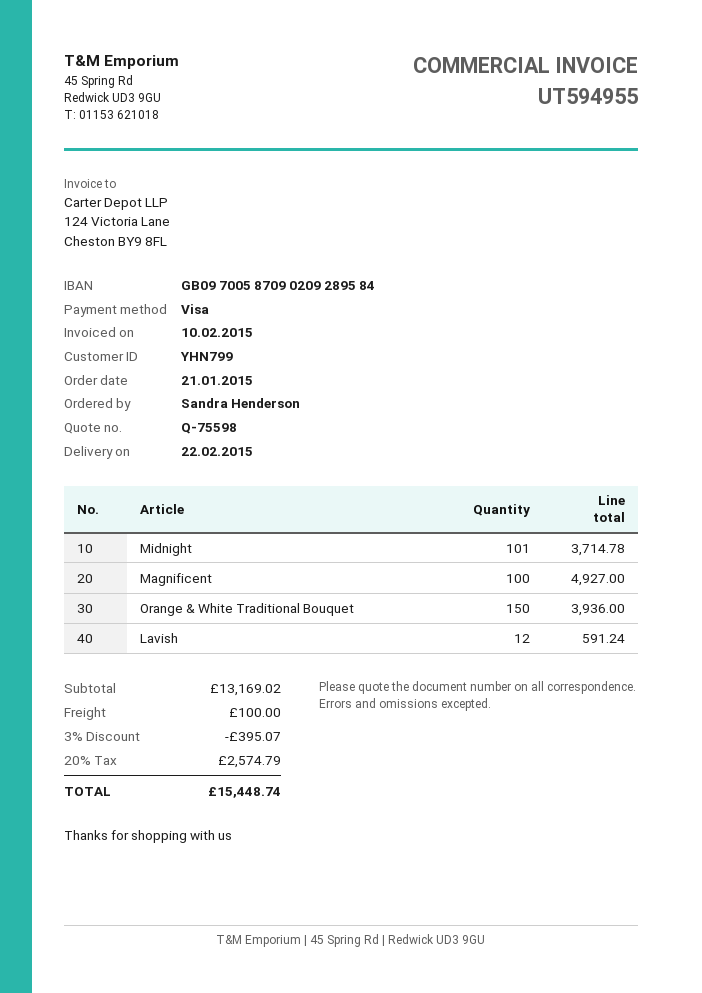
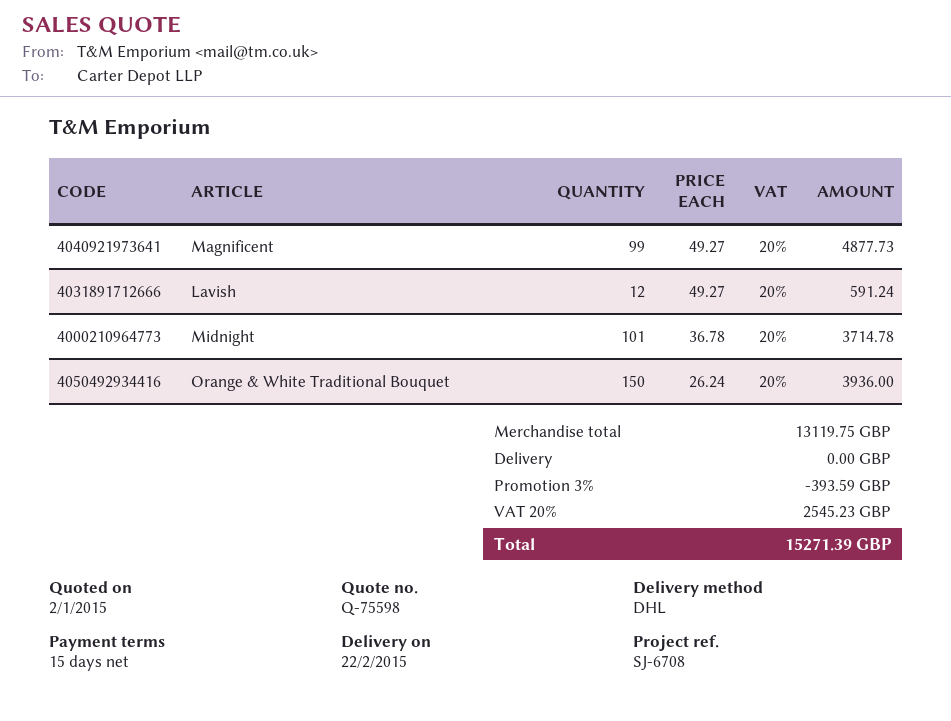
Magnificent: 100 for 4927.00 -> 99 for 4877.73
subtotal: 13169.02 -> 13119.75
discount: 3% = 395.07 -> 3% = 393.59
shipping: 100.00 -> 0.00
tax: 20% = 2574.79 -> 20% = 2545.23
total: 15448.74 -> 15271.39

